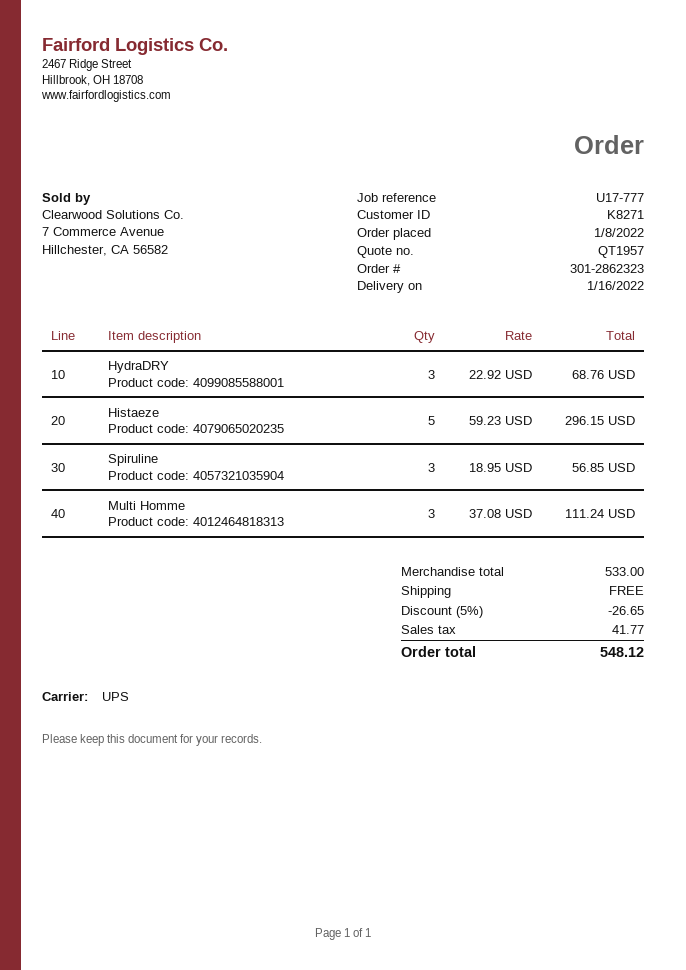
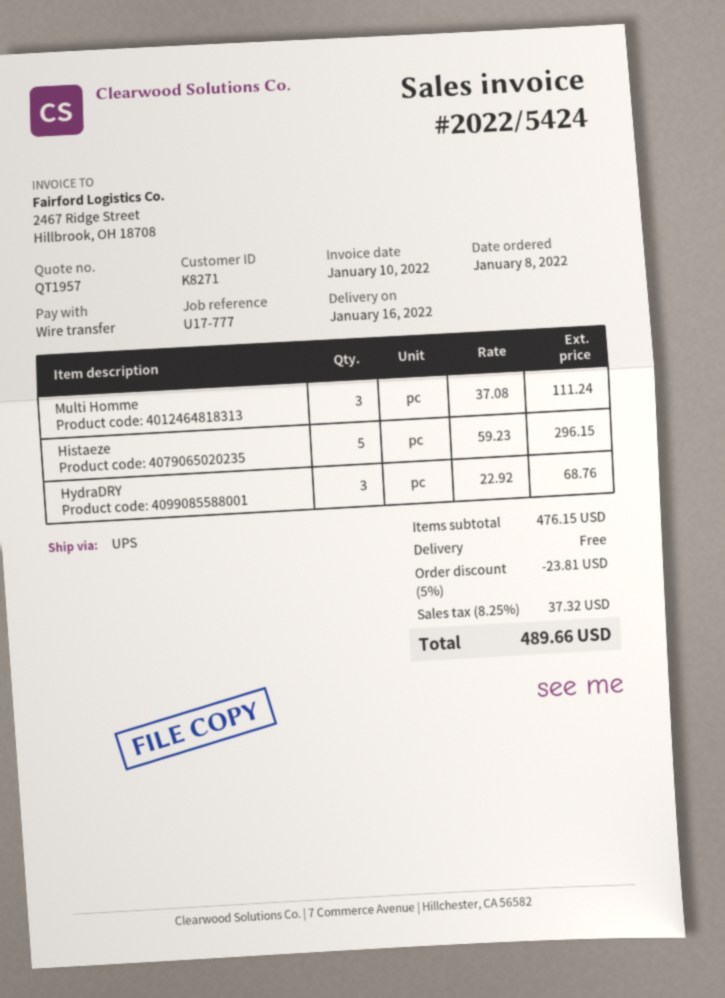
Spiruline: 3 x 18.95 = 56.85 -> none
subtotal: 533.00 -> 476.15
discount: 5% = 26.65 -> 5% = 23.81
tax: 41.77 -> 37.32
total: 548.12 -> 489.66

